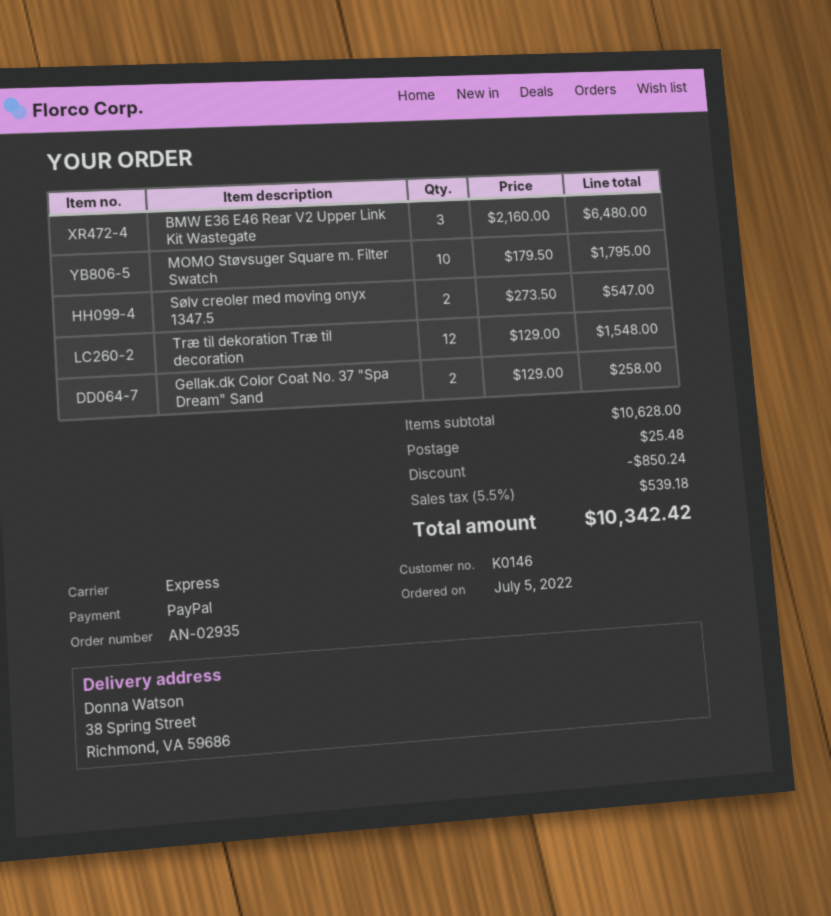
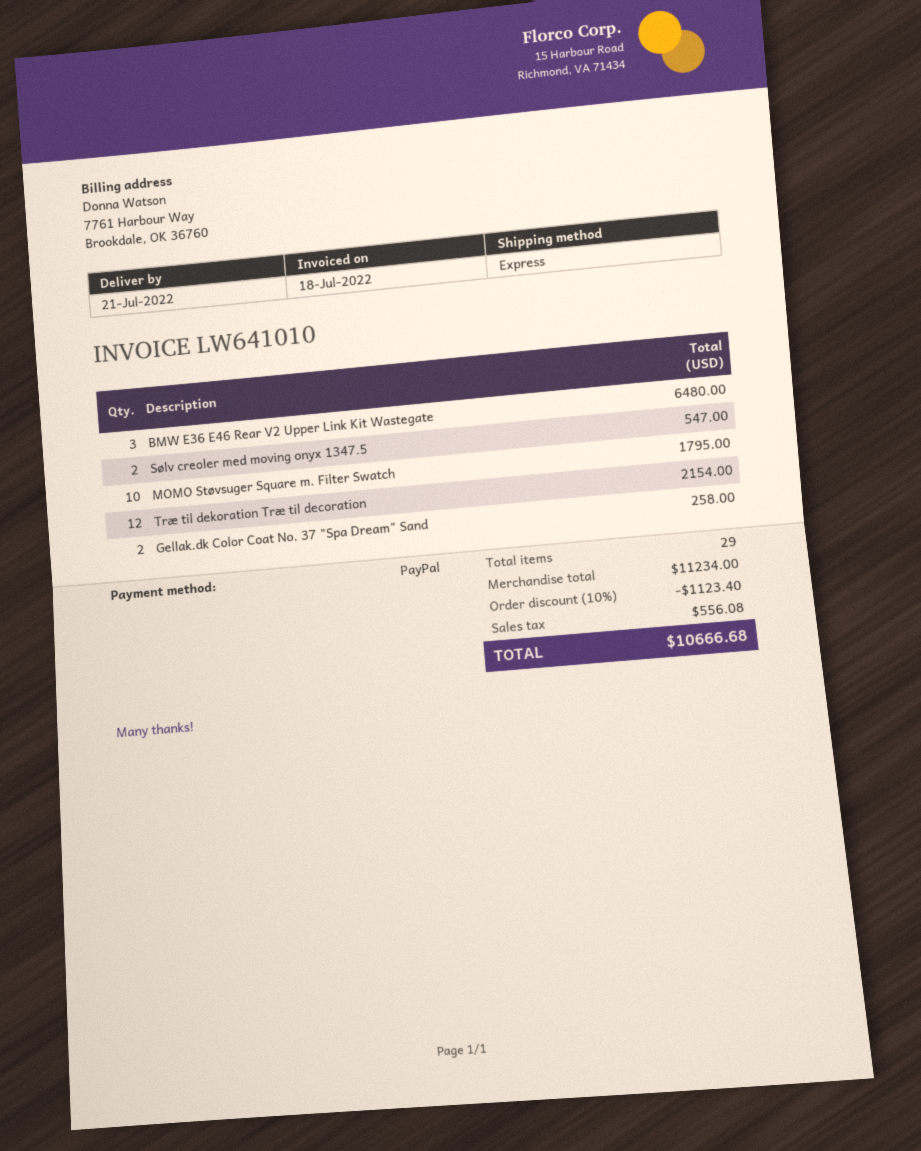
Træ til dekoration Træ til decoration: 12 for 1548.00 -> 12 for 2154.00
subtotal: 10628.00 -> 11234.00
discount: 850.24 -> 1123.40
shipping: 25.48 -> none
tax: 539.18 -> 556.08
total: 10342.42 -> 10666.68

